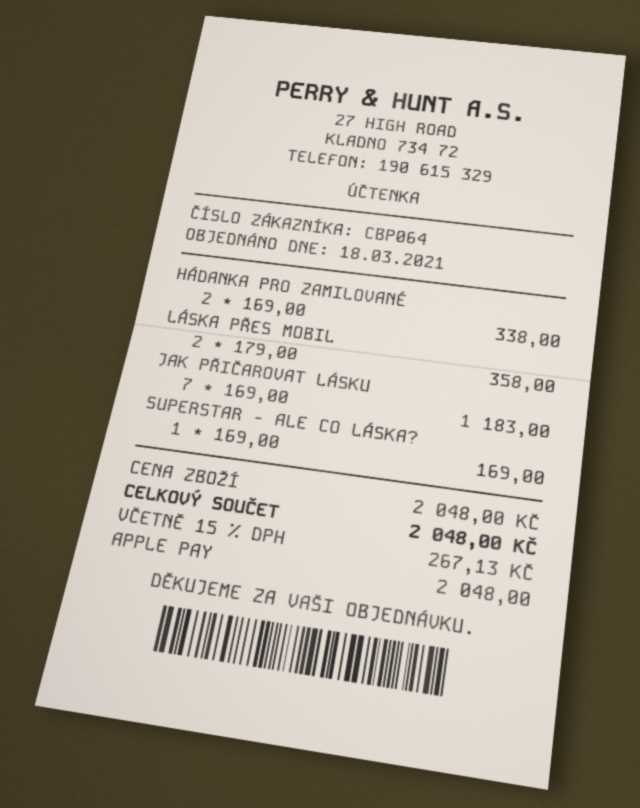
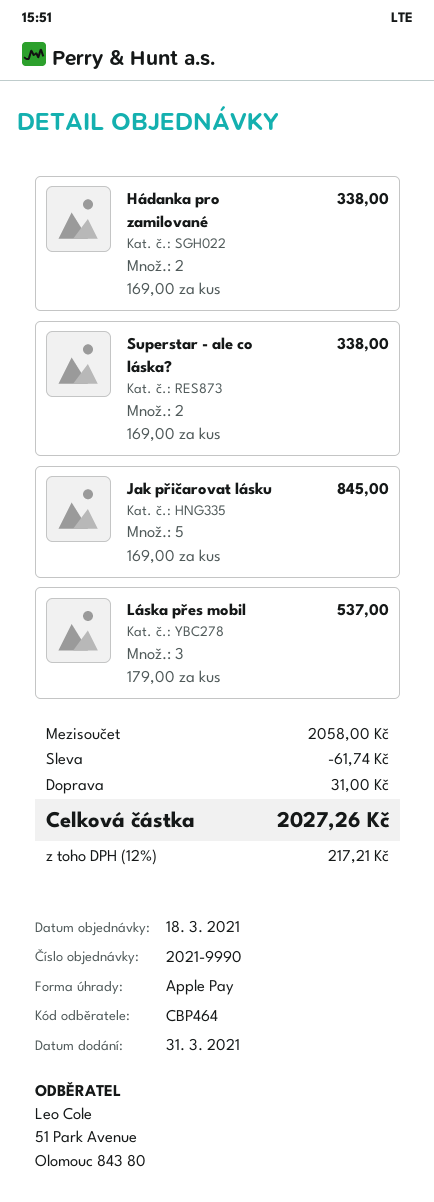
customer number: CBP064 -> CBP464
LÁSKA PŘES MOBIL: 2 x 179.00 = 358.00 -> 3 x 179.00 = 537.00
JAK PŘIČAROVAT LÁSKU: 7 x 169.00 = 1183.00 -> 5 x 169.00 = 845.00
SUPERSTAR - ALE CO LÁSKA?: 1 x 169.00 = 169.00 -> 2 x 169.00 = 338.00
subtotal: 2048.00 -> 2058.00
discount: none -> 61.74
shipping: none -> 31.00
tax: 15% = 267.13 -> 12% = 217.21
total: 2048.00 -> 2027.26

